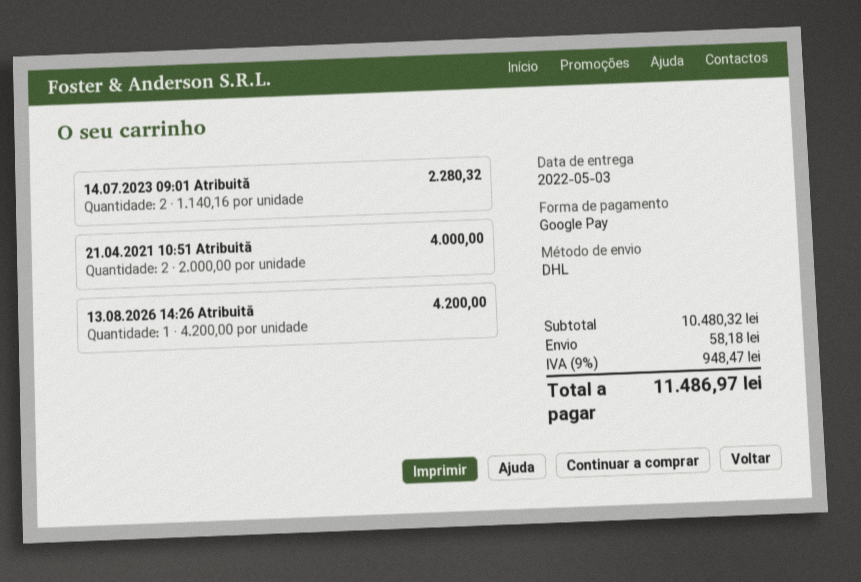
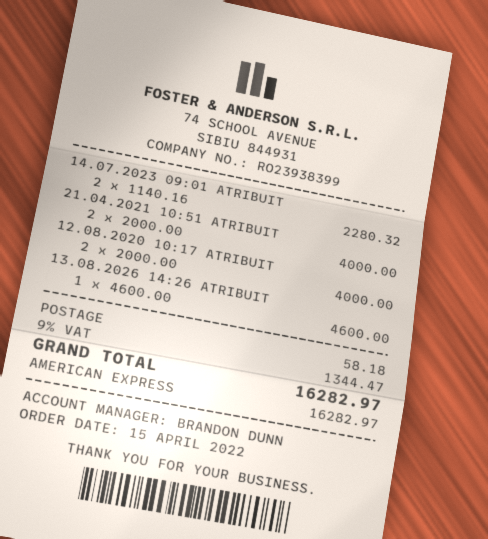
payment method: Google Pay -> American Express
13.08.2026 14:26 Atribuită: 1 x 4200.00 = 4200.00 -> 1 x 4600.00 = 4600.00
12.08.2020 10:17 ATRIBUIT: none -> 2 x 2000.00 = 4000.00
tax: 9% = 948.47 -> 9% = 1344.47
total: 11486.97 -> 16282.97

